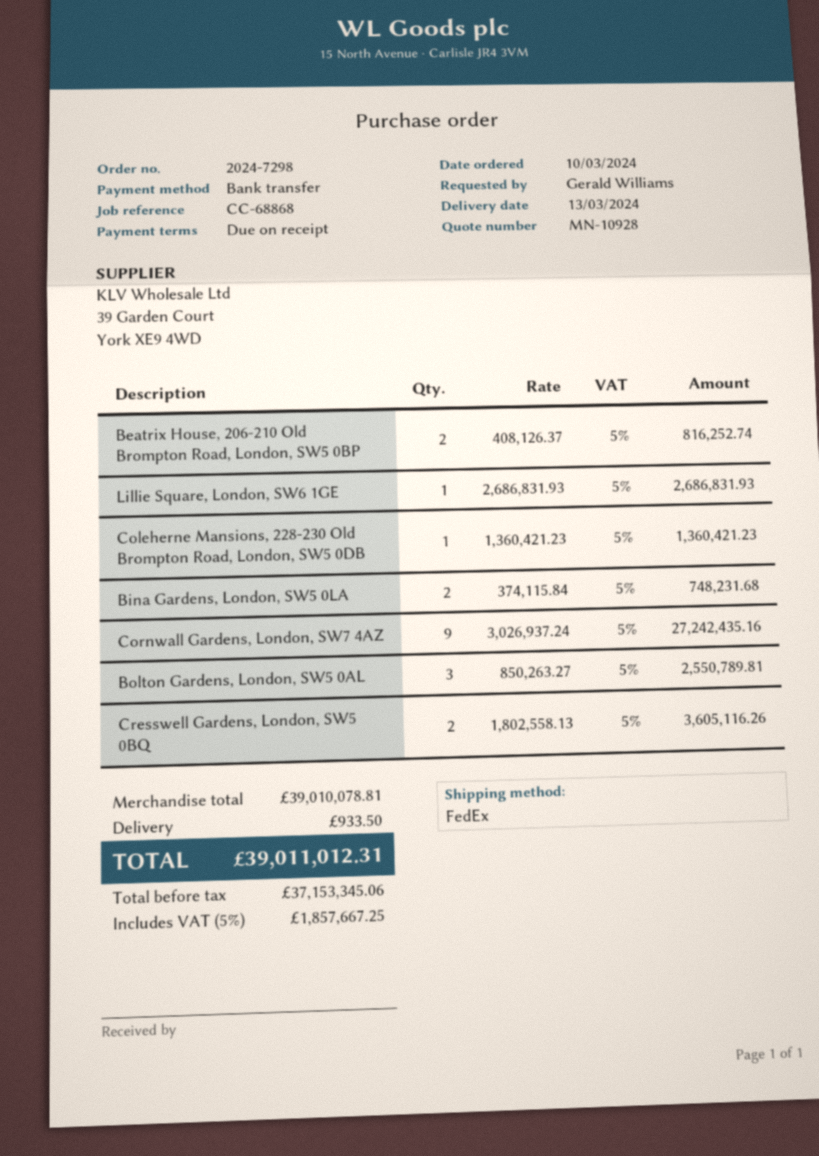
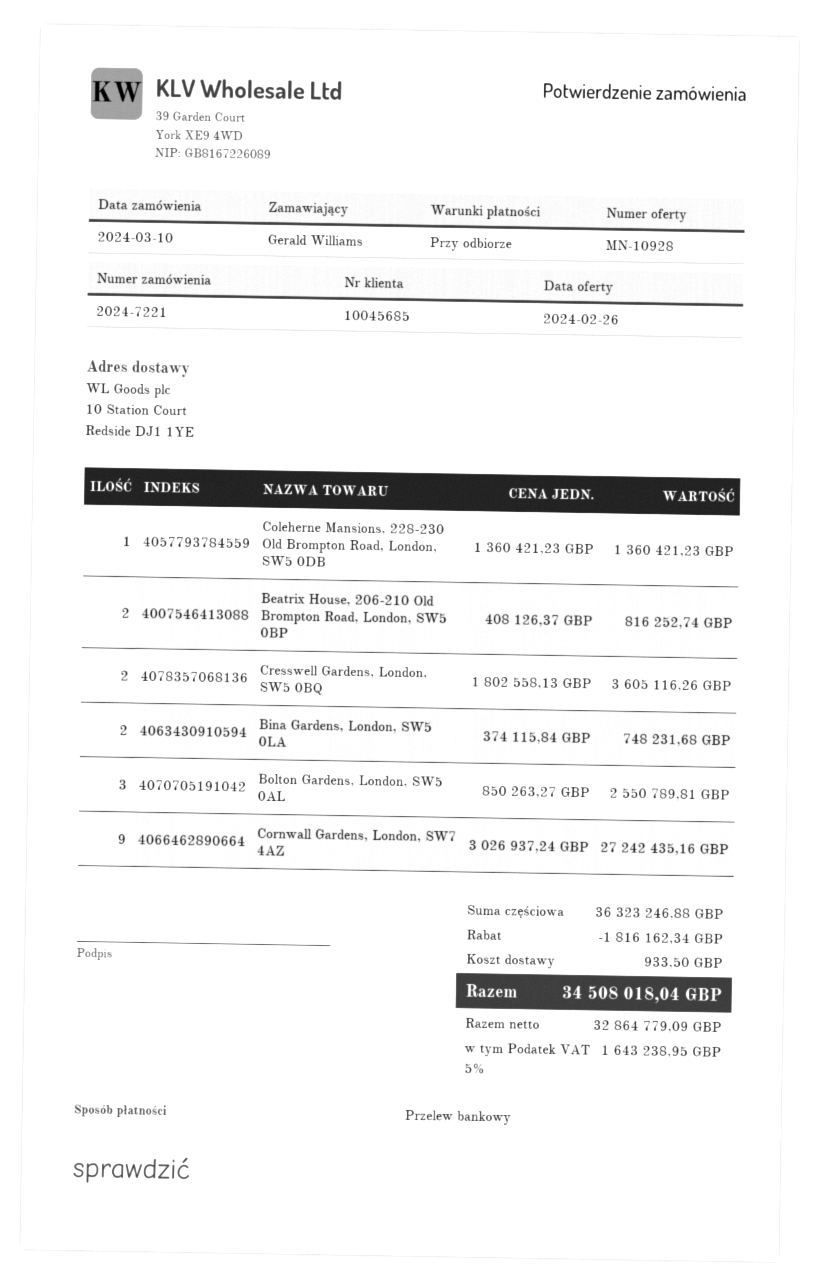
order number: 2024-7298 -> 2024-7221
Lillie Square, London, SW6 1GE: 1 x 2686831.93 = 2686831.93 -> none
subtotal: 39010078.81 -> 36323246.88
discount: none -> 1816162.34
net: 37153345.06 -> 32864779.09
tax: 5% = 1857667.25 -> 5% = 1643238.95
total: 39011012.31 -> 34508018.04

